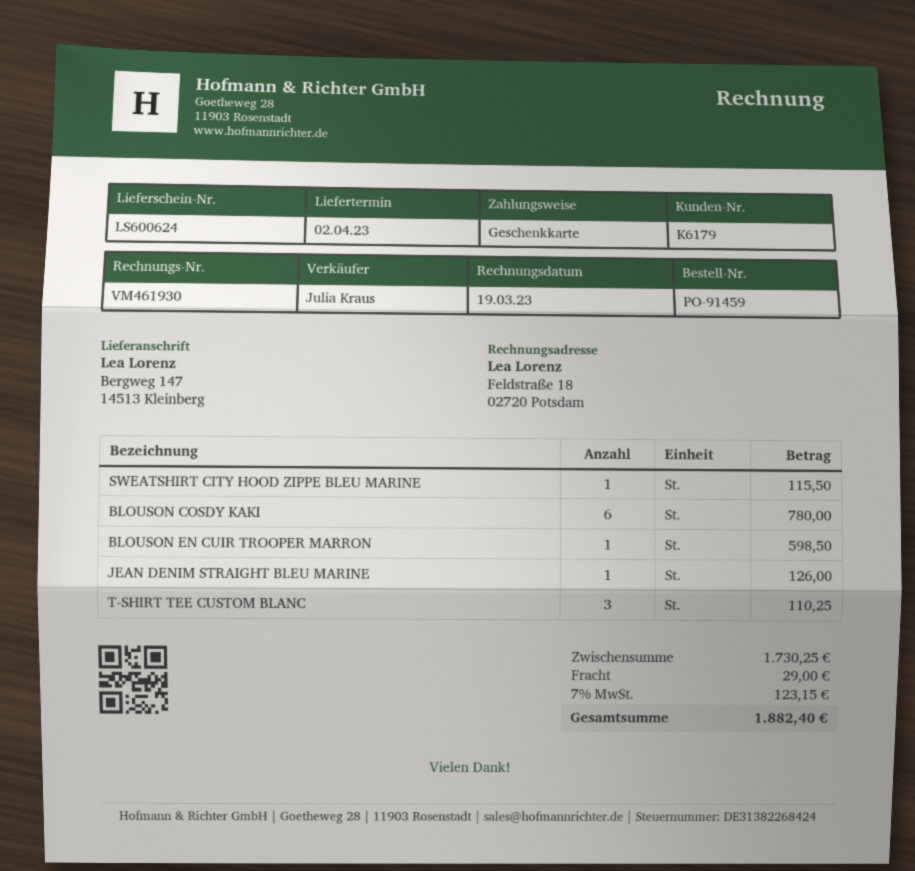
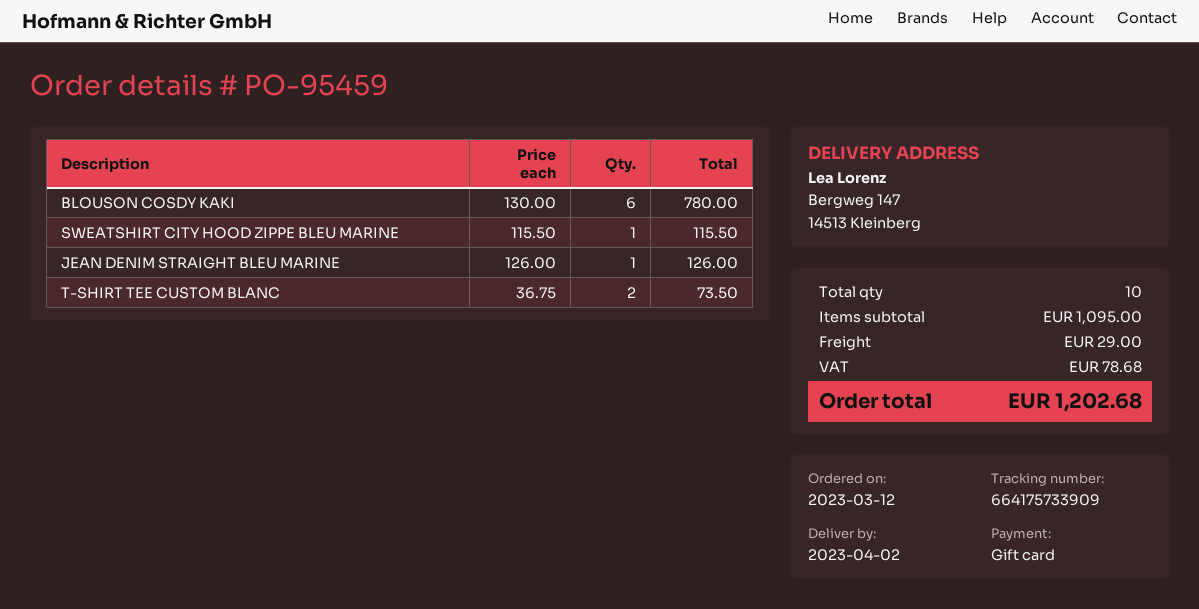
order number: PO-91459 -> PO-95459
BLOUSON EN CUIR TROOPER MARRON: 1 for 598.50 -> none
T-SHIRT TEE CUSTOM BLANC: 3 for 110.25 -> 2 for 73.50
subtotal: 1730.25 -> 1095.00
tax: 123.15 -> 78.68
total: 1882.40 -> 1202.68

